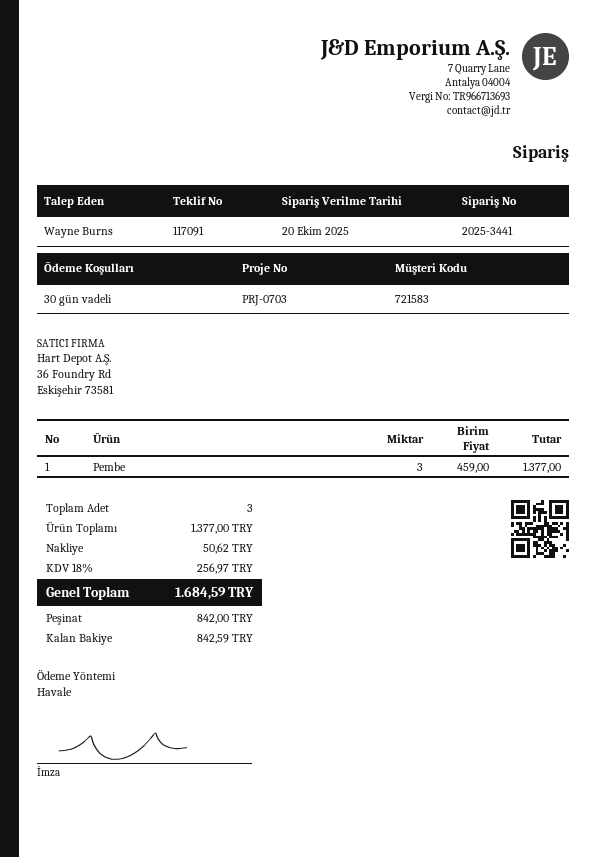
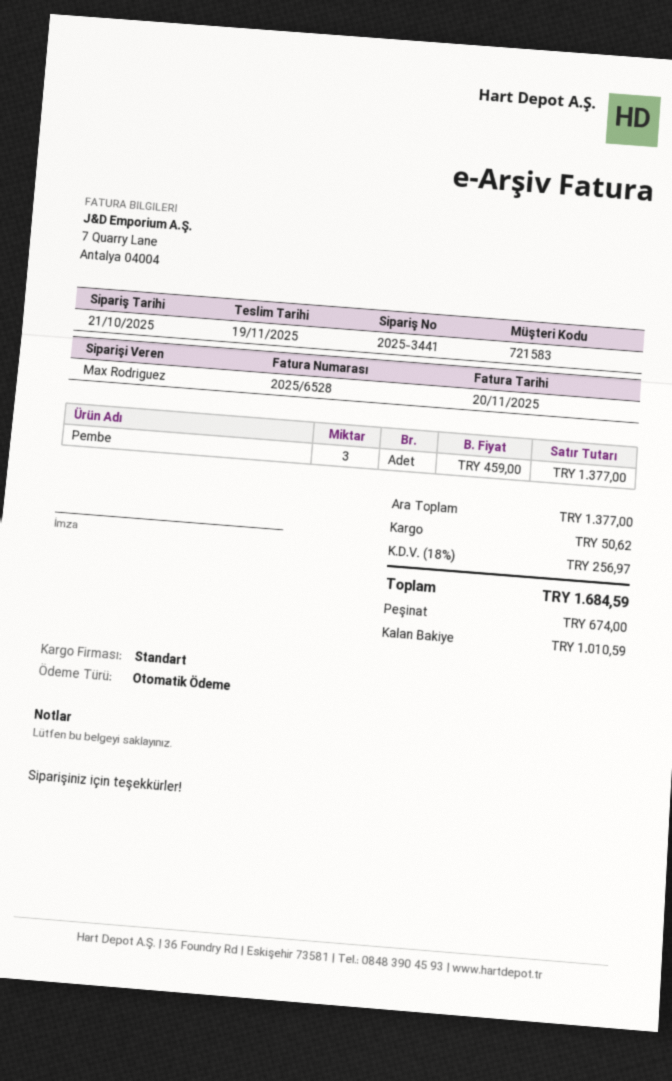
order date: 2025-10-20 -> 2025-10-21
ordered by: Wayne Burns -> Max Rodriguez
payment method: bank transfer -> direct debit
deposit: 842.00 -> 674.00
balance: 842.59 -> 1010.59

